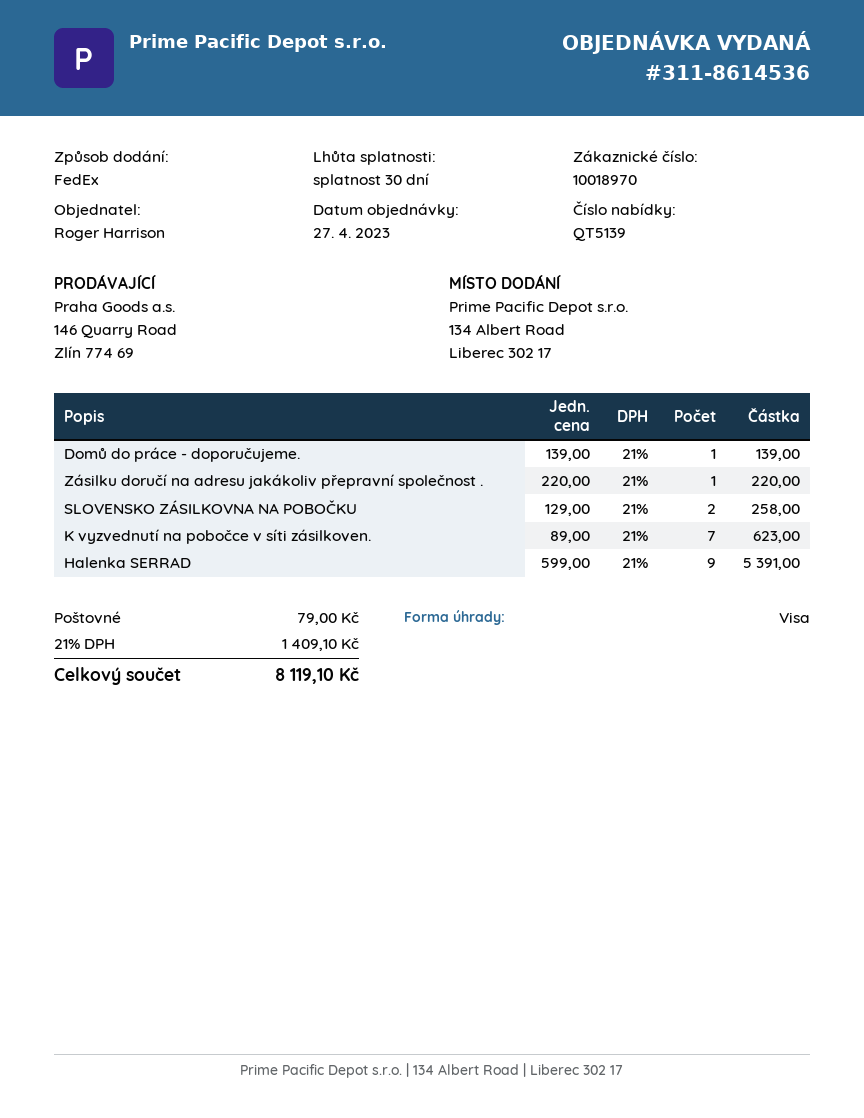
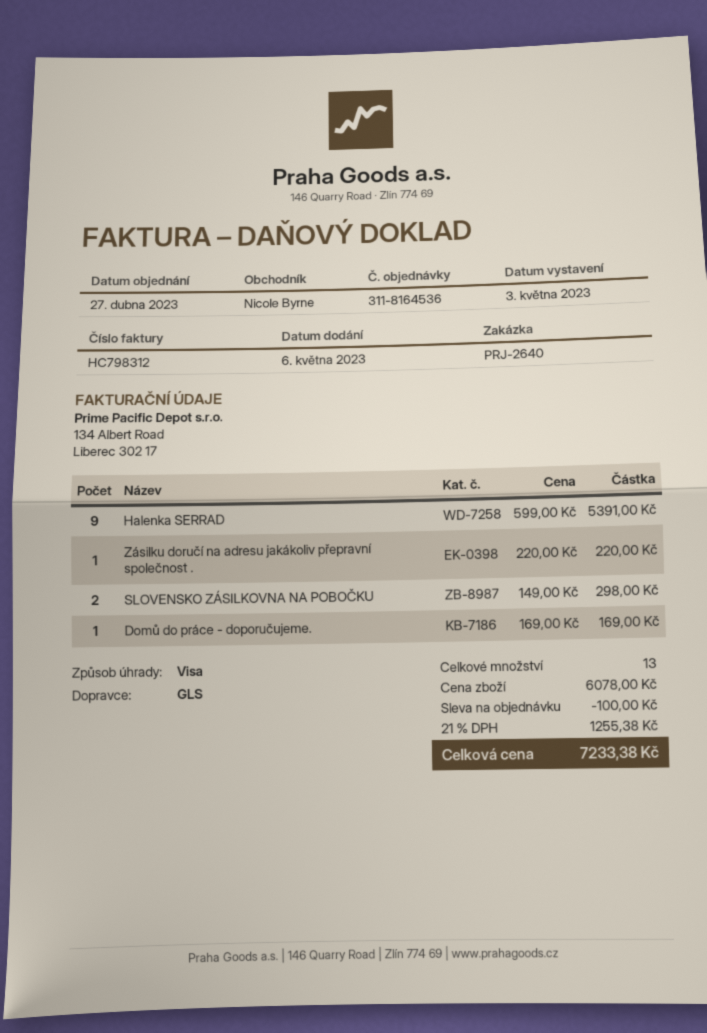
order number: 311-8614536 -> 311-8164536
shipping method: FedEx -> GLS
Domů do práce - doporučujeme.: 1 x 139.00 = 139.00 -> 1 x 169.00 = 169.00
SLOVENSKO ZÁSILKOVNA NA POBOČKU: 2 x 129.00 = 258.00 -> 2 x 149.00 = 298.00
K vyzvednutí na pobočce v síti zásilkoven.: 7 x 89.00 = 623.00 -> none
discount: none -> 100.00
shipping: 79.00 -> none
tax: 21% = 1409.10 -> 21% = 1255.38
total: 8119.10 -> 7233.38

